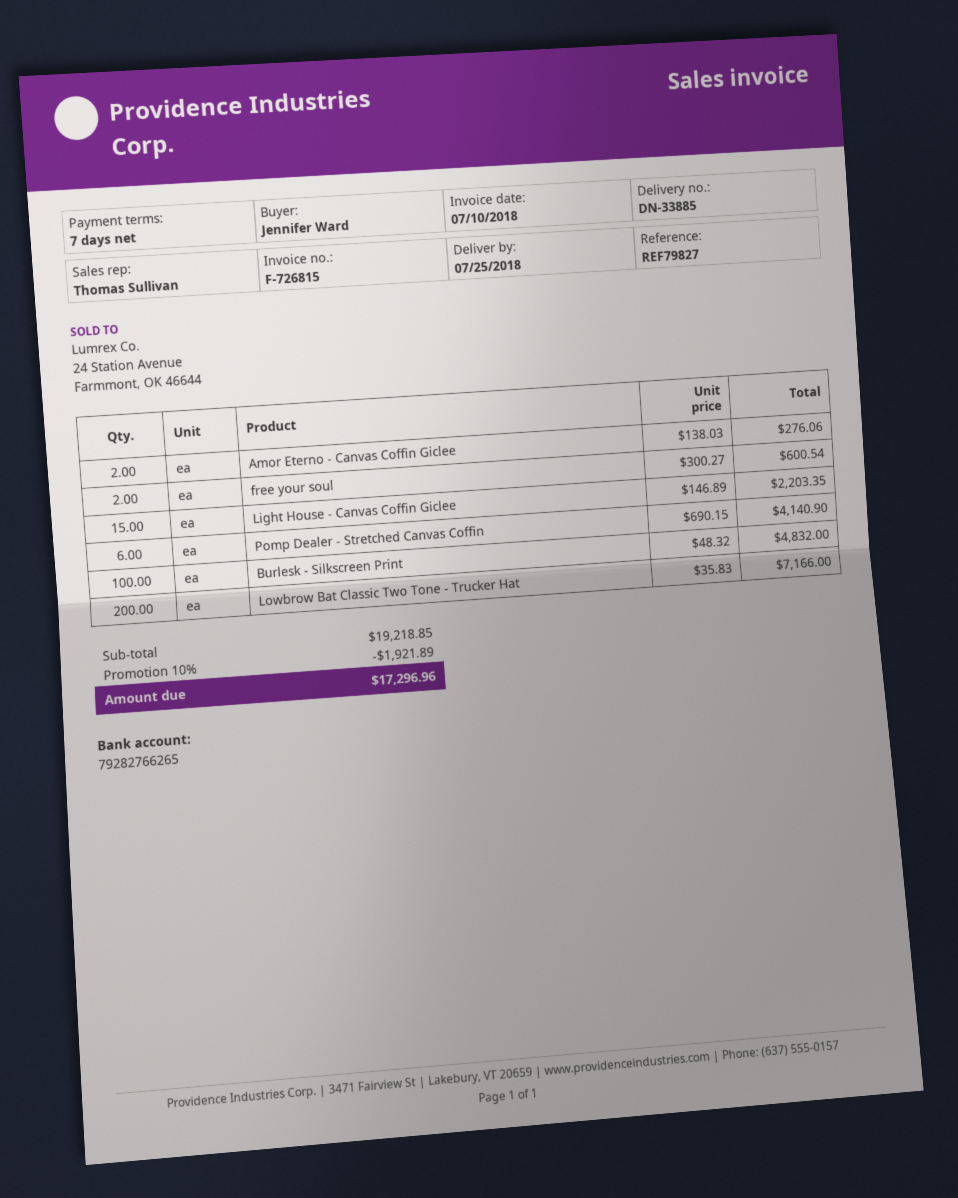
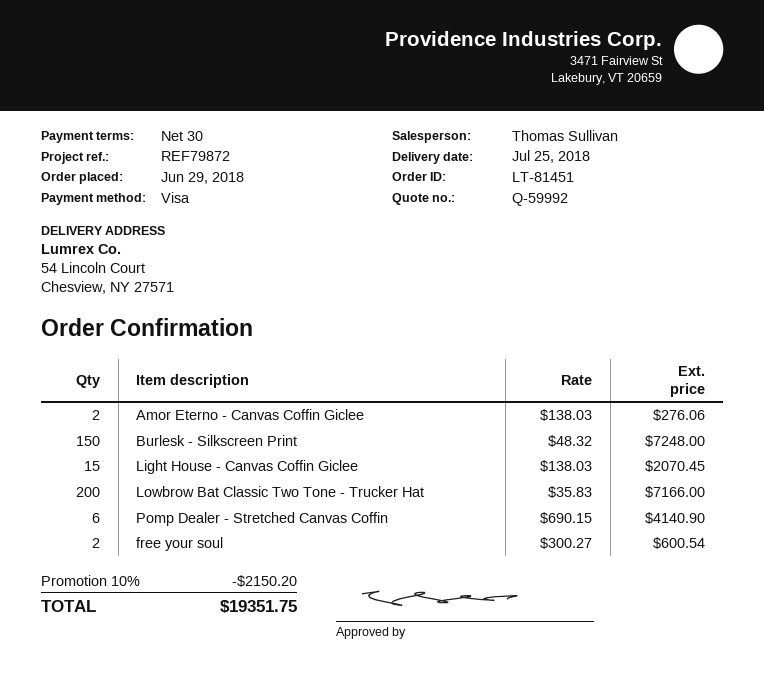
payment terms: 7 days -> 30 days
reference: REF79827 -> REF79872
Light House - Canvas Coffin Giclee: 15 x 146.89 = 2203.35 -> 15 x 138.03 = 2070.45
Burlesk - Silkscreen Print: 100 x 48.32 = 4832.00 -> 150 x 48.32 = 7248.00
discount: 10% = 1921.89 -> 10% = 2150.20
total: 17296.96 -> 19351.75

